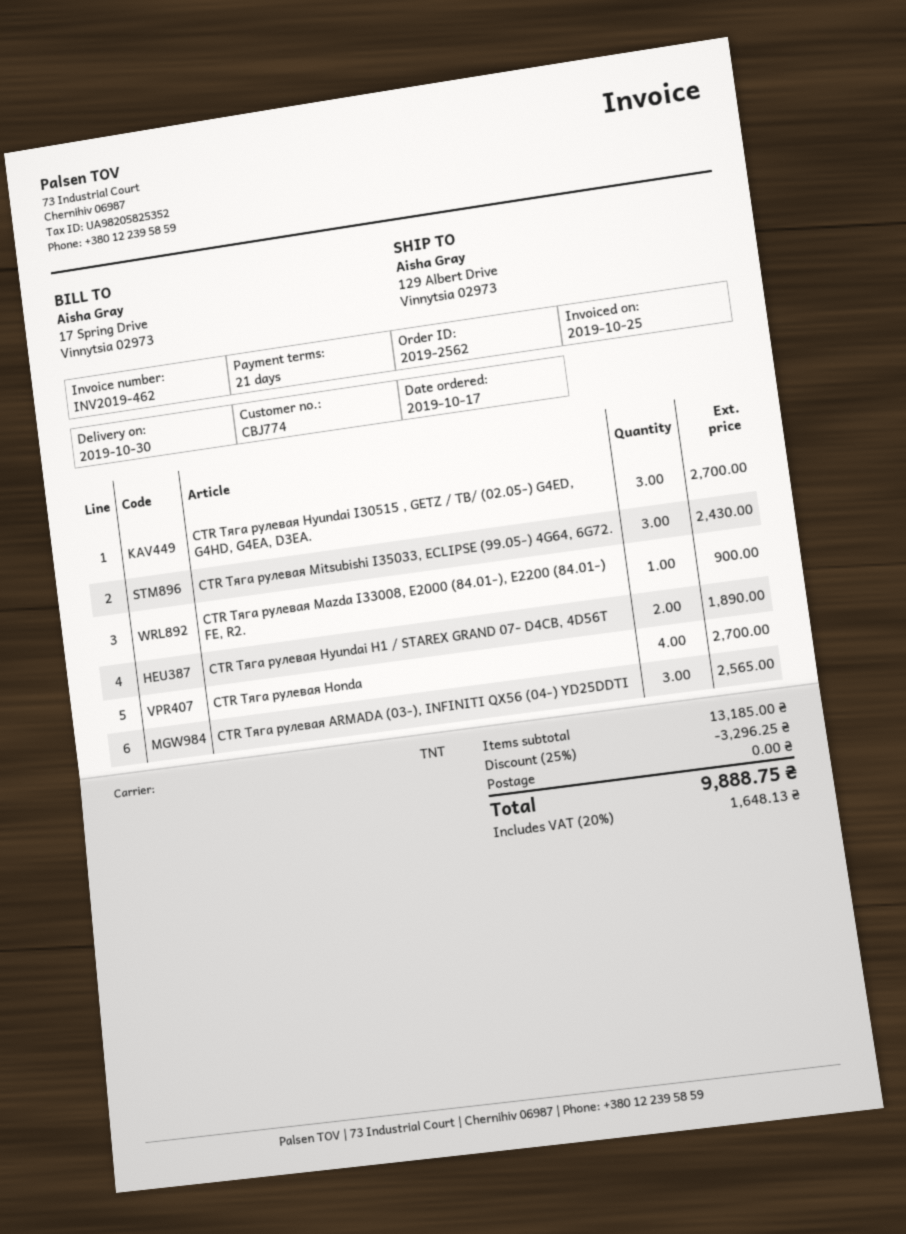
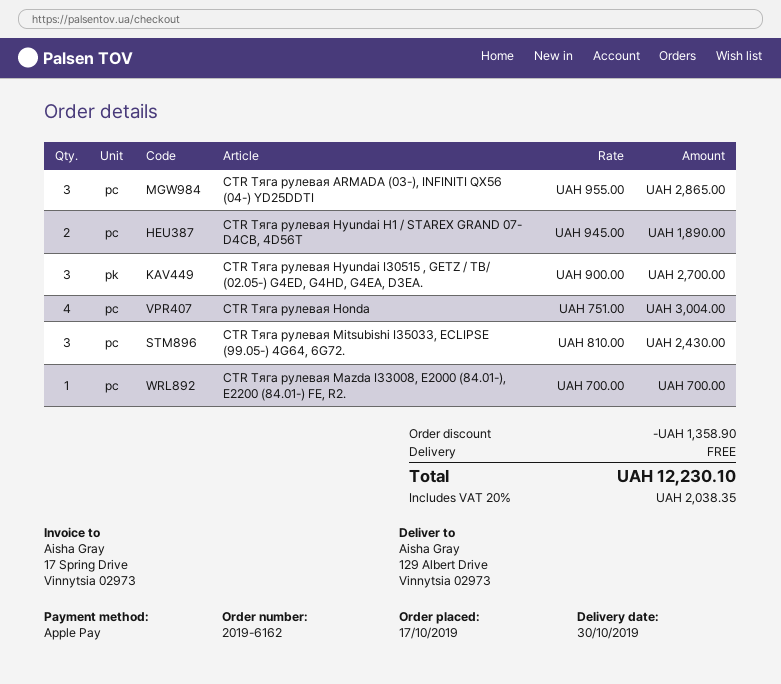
order number: 2019-2562 -> 2019-6162
CTR Тяга рулевая Mazda I33008, E2000 (84.01-), E2200 (84.01-) FE, R2.: 1 for 900.00 -> 1 for 700.00
CTR Тяга рулевая Honda: 4 for 2700.00 -> 4 for 3004.00
CTR Тяга рулевая ARMADA (03-), INFINITI QX56 (04-) YD25DDTI: 3 for 2565.00 -> 3 for 2865.00
discount: 3296.25 -> 1358.90
tax: 20% = 1648.13 -> 20% = 2038.35
total: 9888.75 -> 12230.10

